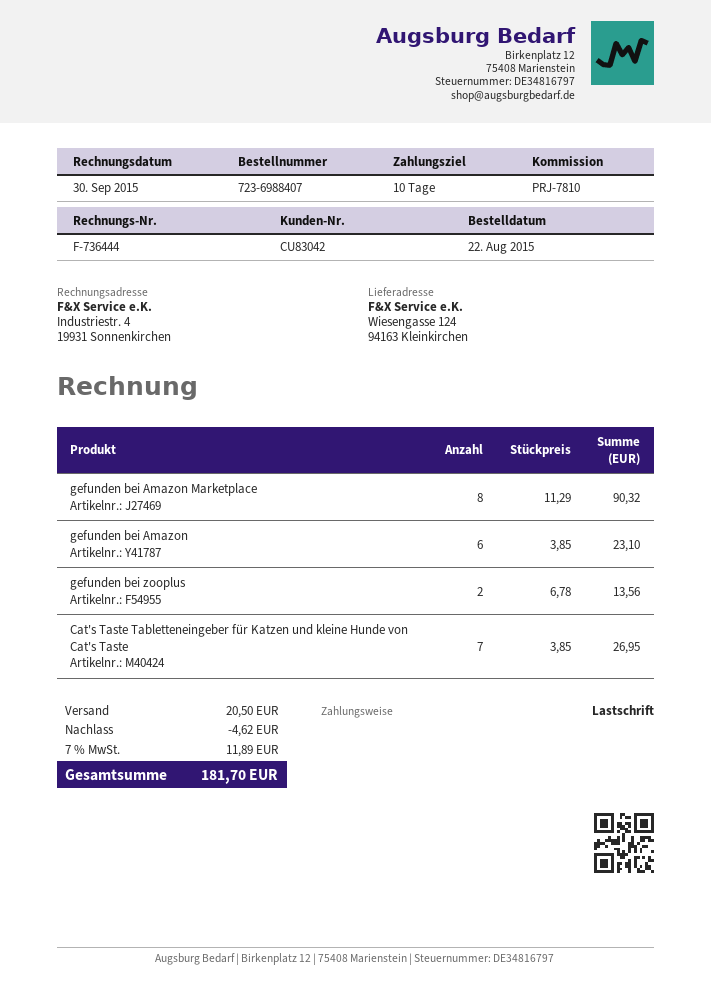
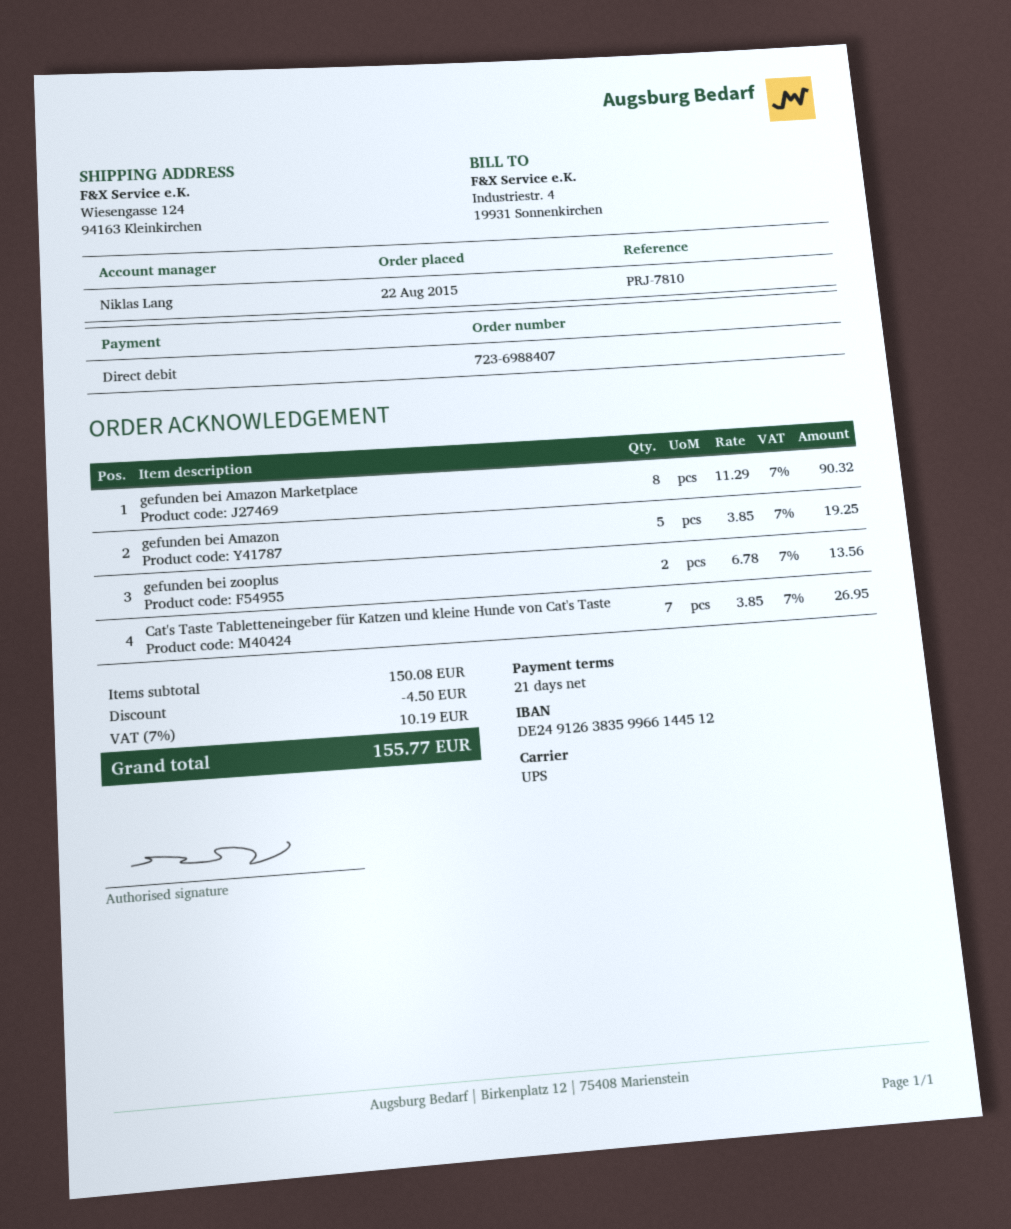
payment terms: 10 days -> 21 days
gefunden bei Amazon: 6 x 3.85 = 23.10 -> 5 x 3.85 = 19.25
discount: 4.62 -> 4.50
shipping: 20.50 -> none
tax: 7% = 11.89 -> 7% = 10.19
total: 181.70 -> 155.77

